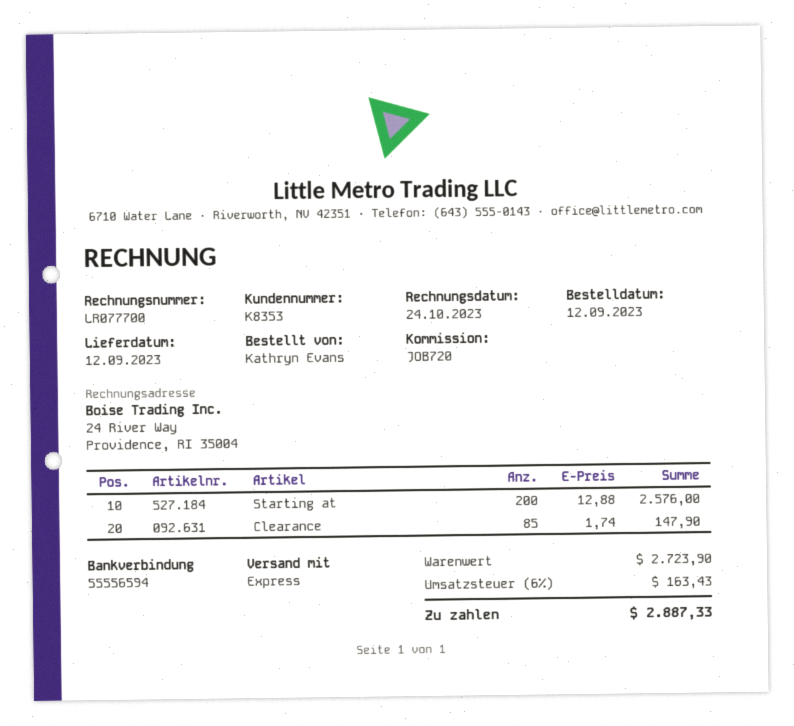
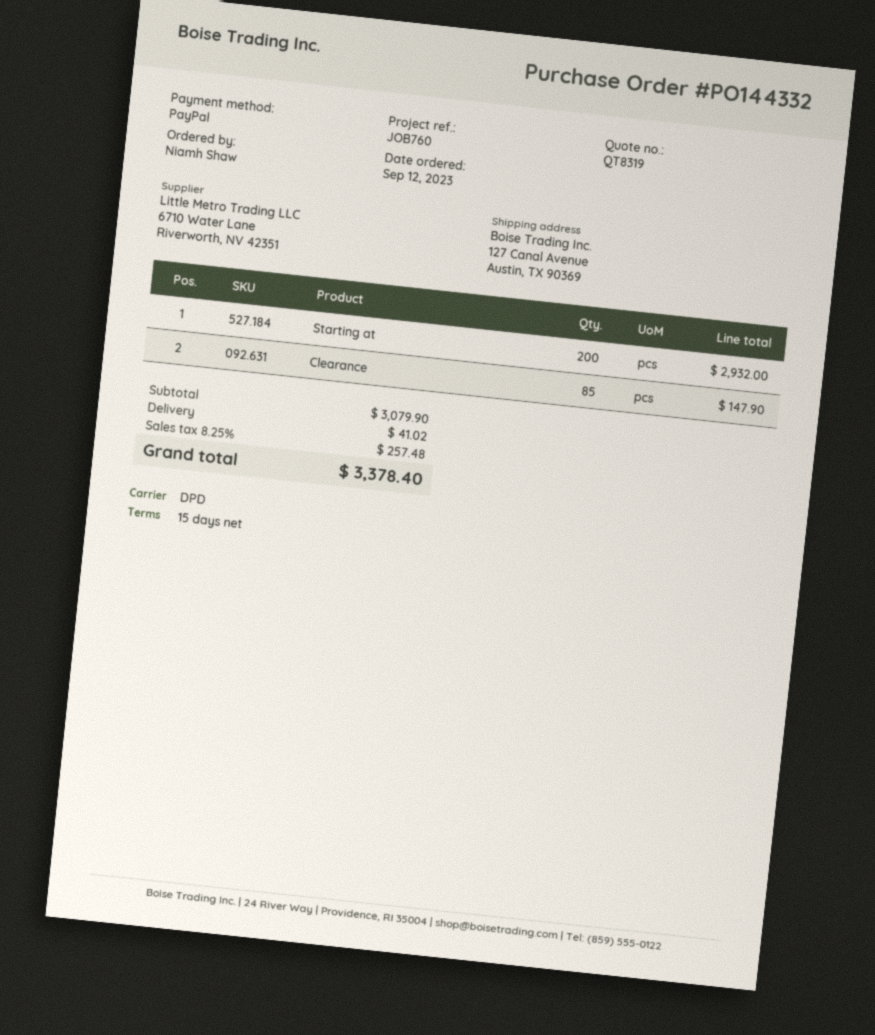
reference: JOB720 -> JOB760
ordered by: Kathryn Evans -> Niamh Shaw
shipping method: express -> DPD
Starting at: 200 for 2576.00 -> 200 for 2932.00
subtotal: 2723.90 -> 3079.90
shipping: none -> 41.02
tax: 6% = 163.43 -> 8.25% = 257.48
total: 2887.33 -> 3378.40

